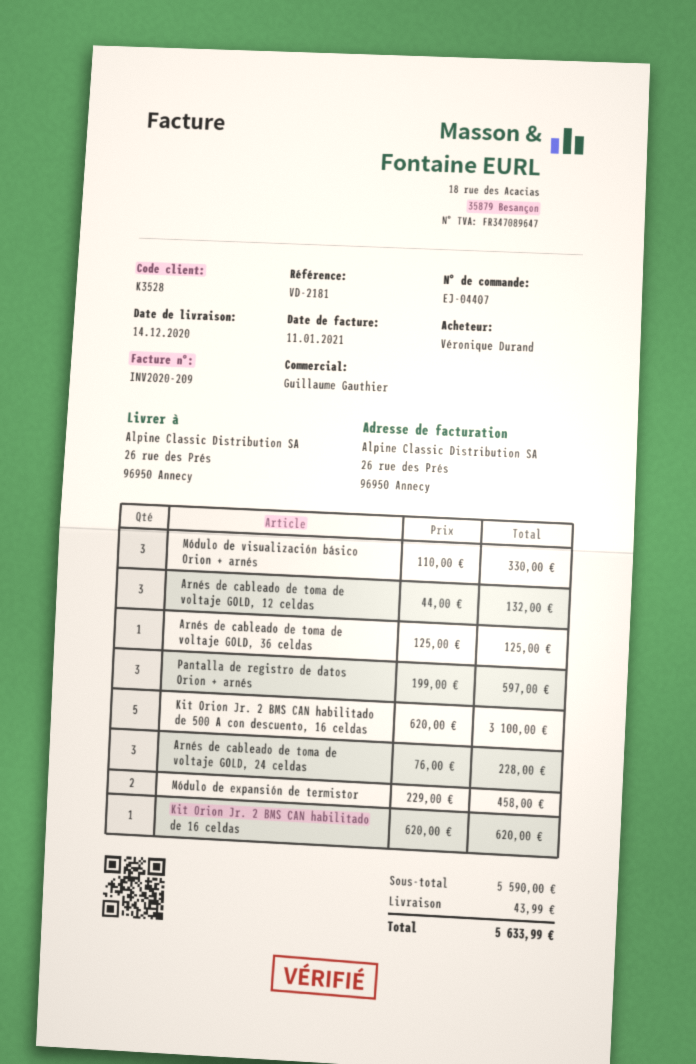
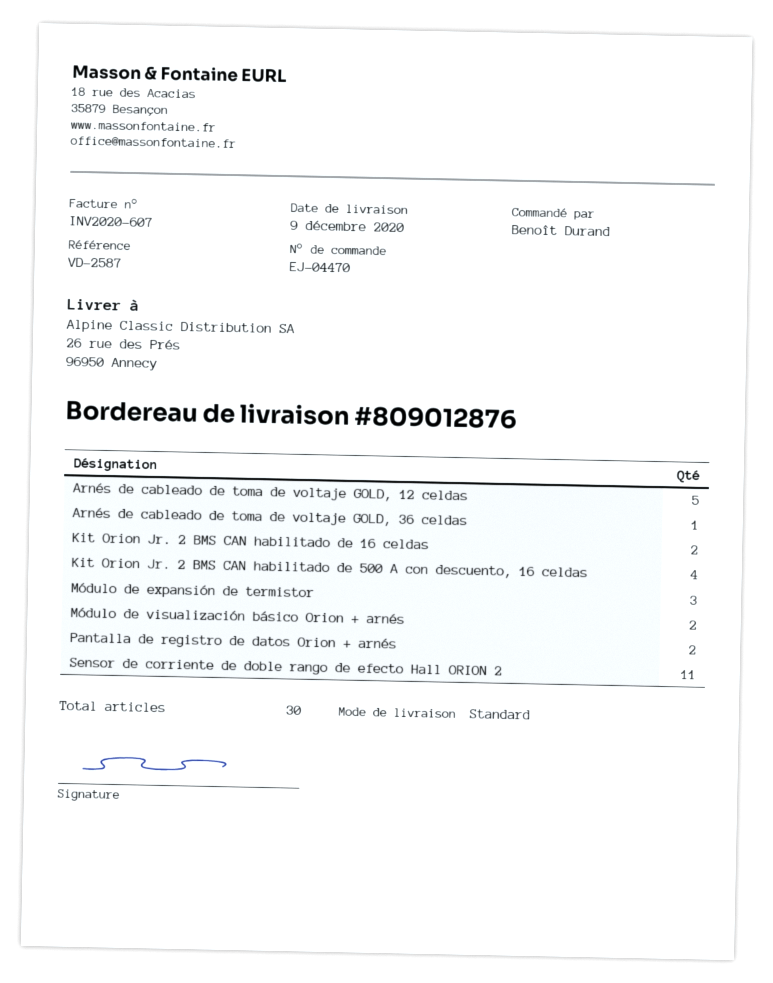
order number: EJ-04407 -> EJ-04470
delivery date: 2020-12-14 -> 2020-12-09
invoice number: INV2020-209 -> INV2020-607
reference: VD-2181 -> VD-2587
ordered by: Véronique Durand -> Benoît Durand
Módulo de visualización básico Orion + arnés: 3 -> 2
Arnés de cableado de toma de voltaje GOLD, 12 celdas: 3 -> 5
Pantalla de registro de datos Orion + arnés: 3 -> 2
Kit Orion Jr. 2 BMS CAN habilitado de 500 A con descuento, 16 celdas: 5 -> 4
Arnés de cableado de toma de voltaje GOLD, 24 celdas: 3 -> none
Módulo de expansión de termistor: 2 -> 3
Kit Orion Jr. 2 BMS CAN habilitado de 16 celdas: 1 -> 2
Sensor de corriente de doble rango de efecto Hall ORION 2: none -> 11

